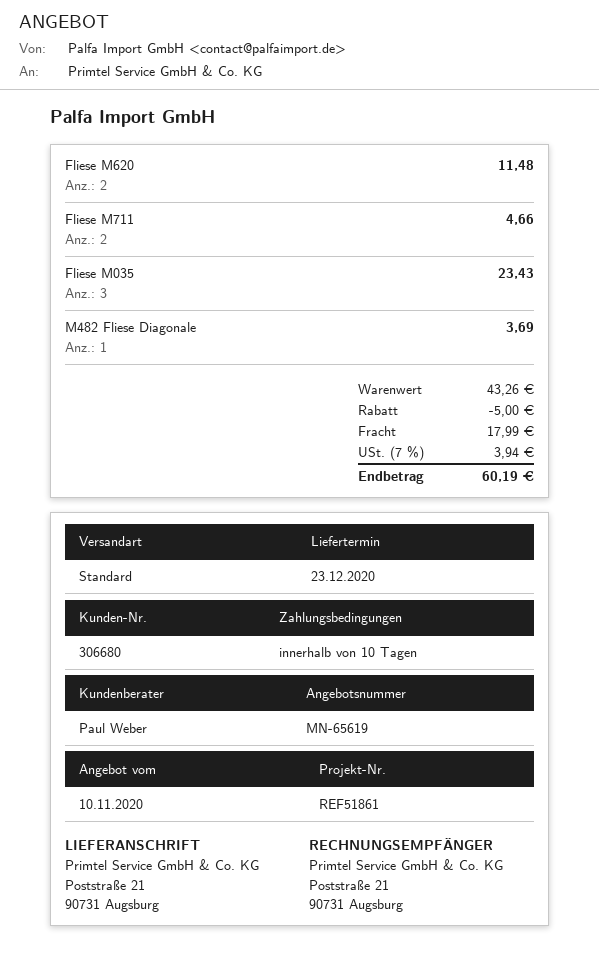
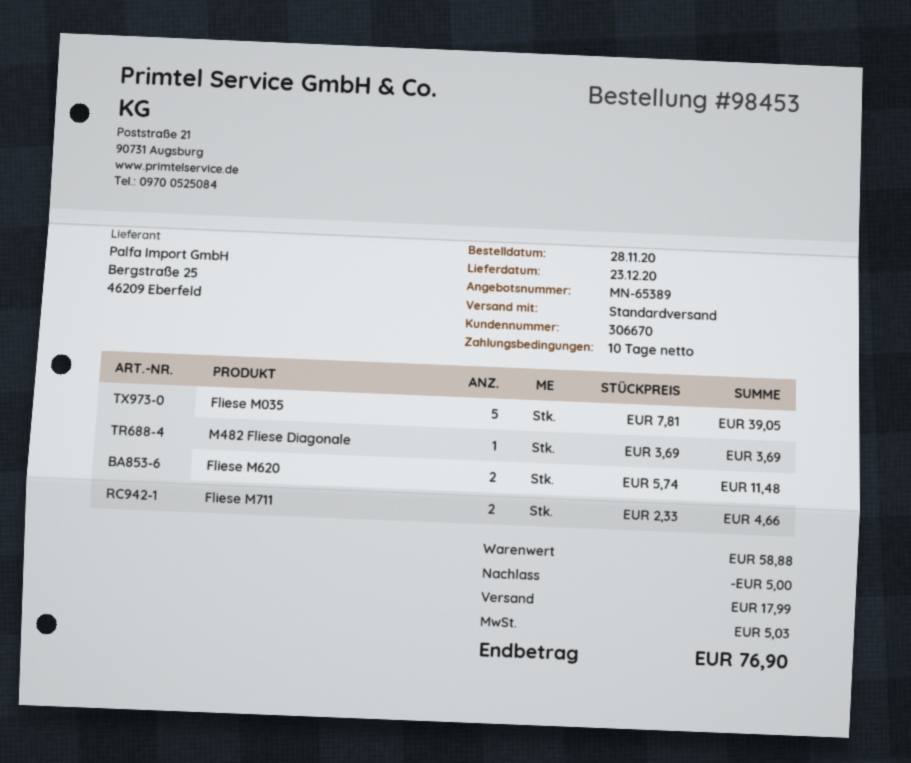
quote number: MN-65619 -> MN-65389
customer number: 306680 -> 306670
Fliese M035: 3 for 23.43 -> 5 for 39.05
subtotal: 43.26 -> 58.88
tax: 3.94 -> 5.03
total: 60.19 -> 76.90

